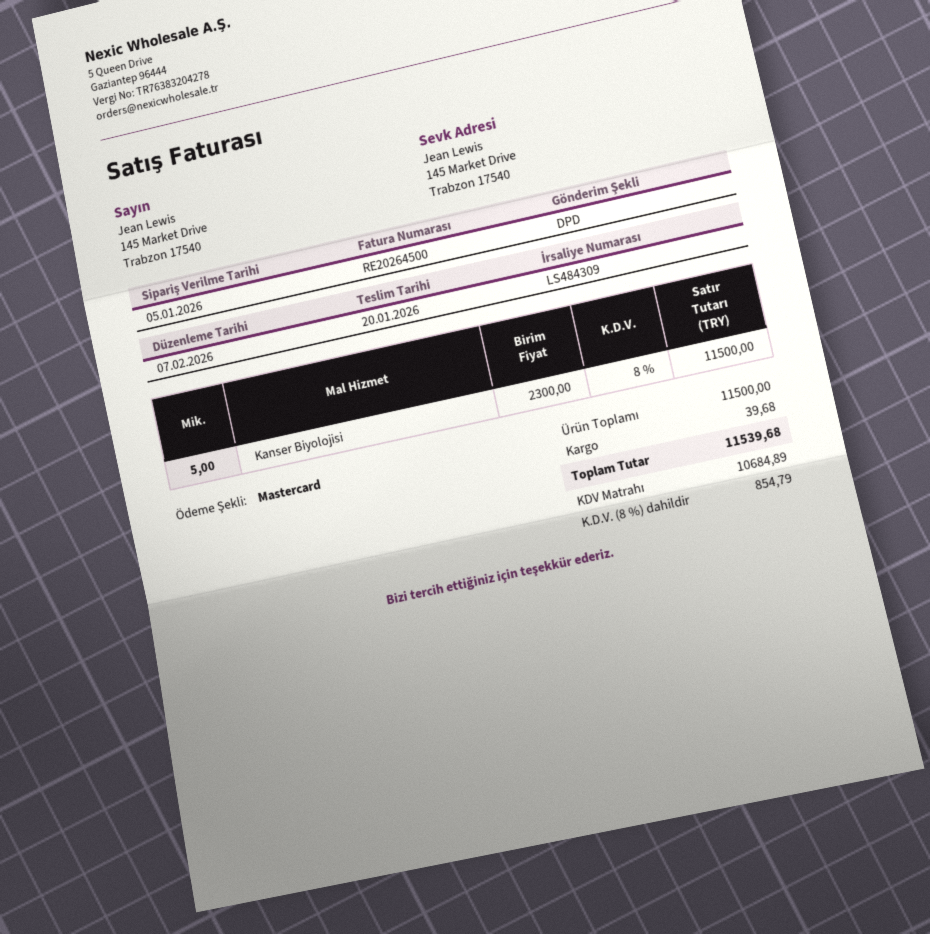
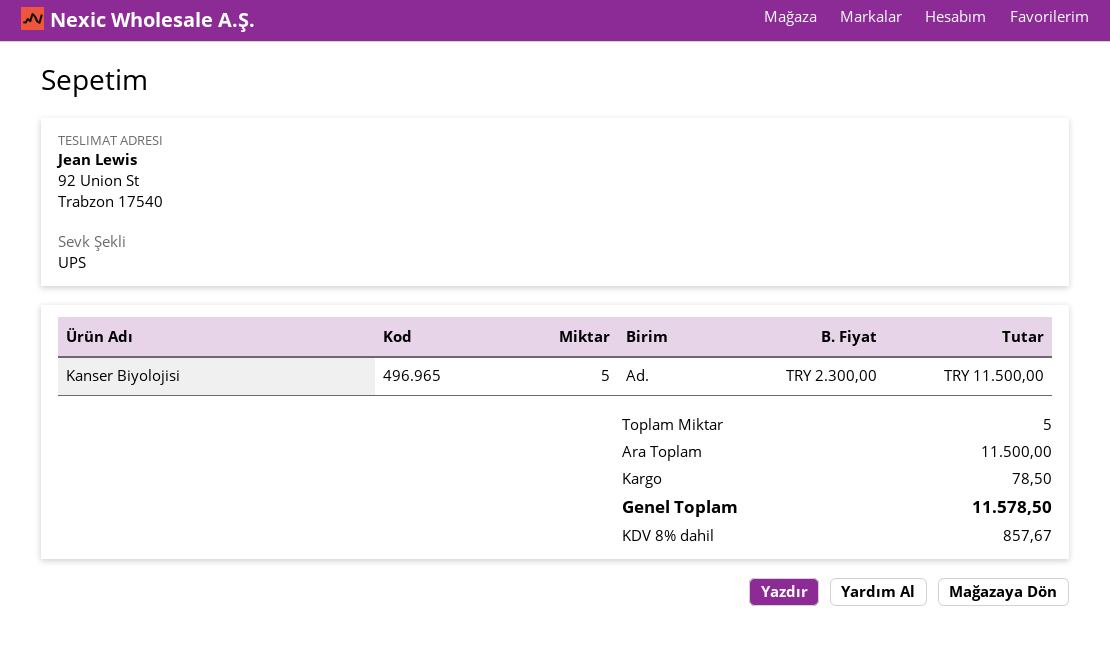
shipping method: DPD -> UPS
ship to: 145 Market Drive, Trabzon 17540 -> 92 Union St, Trabzon 17540
shipping: 39.68 -> 78.50
tax: 8% = 854.79 -> 8% = 857.67
total: 11539.68 -> 11578.50

